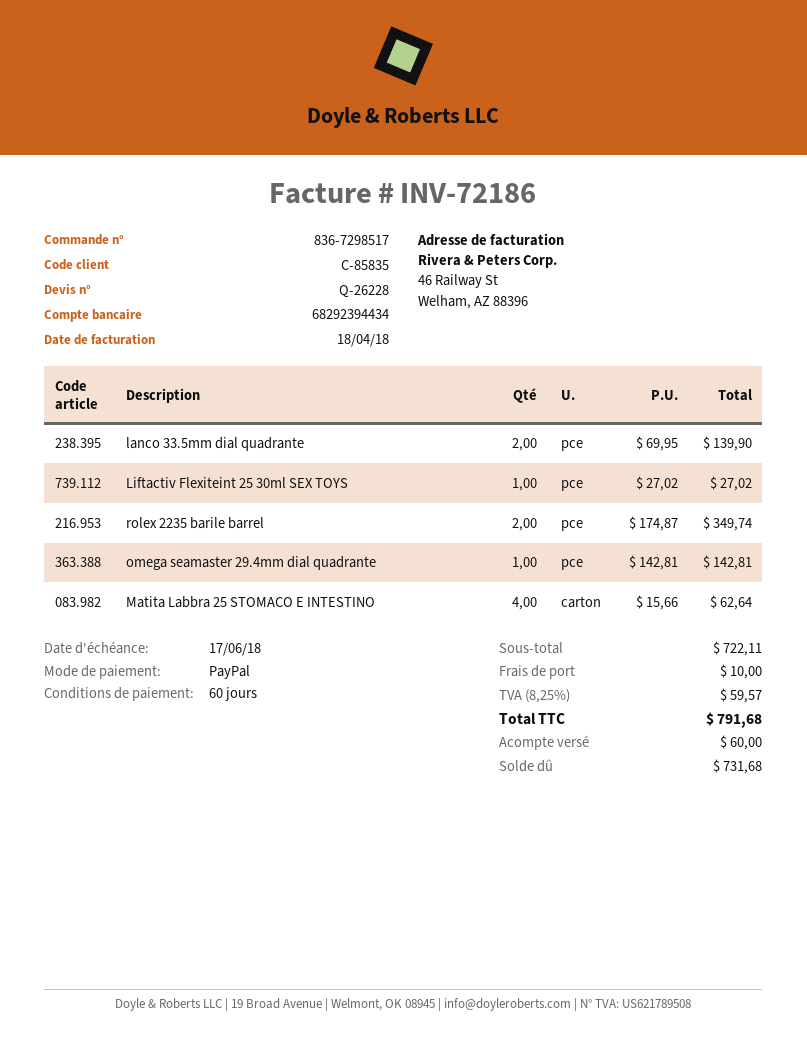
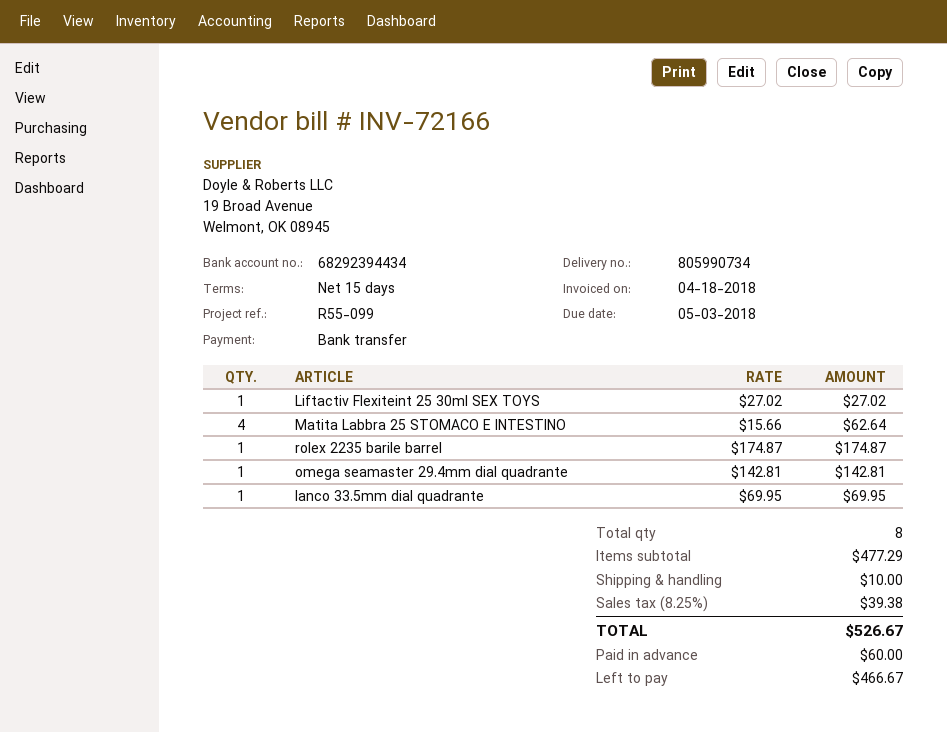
invoice number: INV-72186 -> INV-72166
payment terms: 60 days -> 15 days
due date: 2018-06-17 -> 2018-05-03
payment method: PayPal -> bank transfer
lanco 33.5mm dial quadrante: 2 x 69.95 = 139.90 -> 1 x 69.95 = 69.95
rolex 2235 barile barrel: 2 x 174.87 = 349.74 -> 1 x 174.87 = 174.87
subtotal: 722.11 -> 477.29
tax: 8.25% = 59.57 -> 8.25% = 39.38
total: 791.68 -> 526.67
balance: 731.68 -> 466.67

